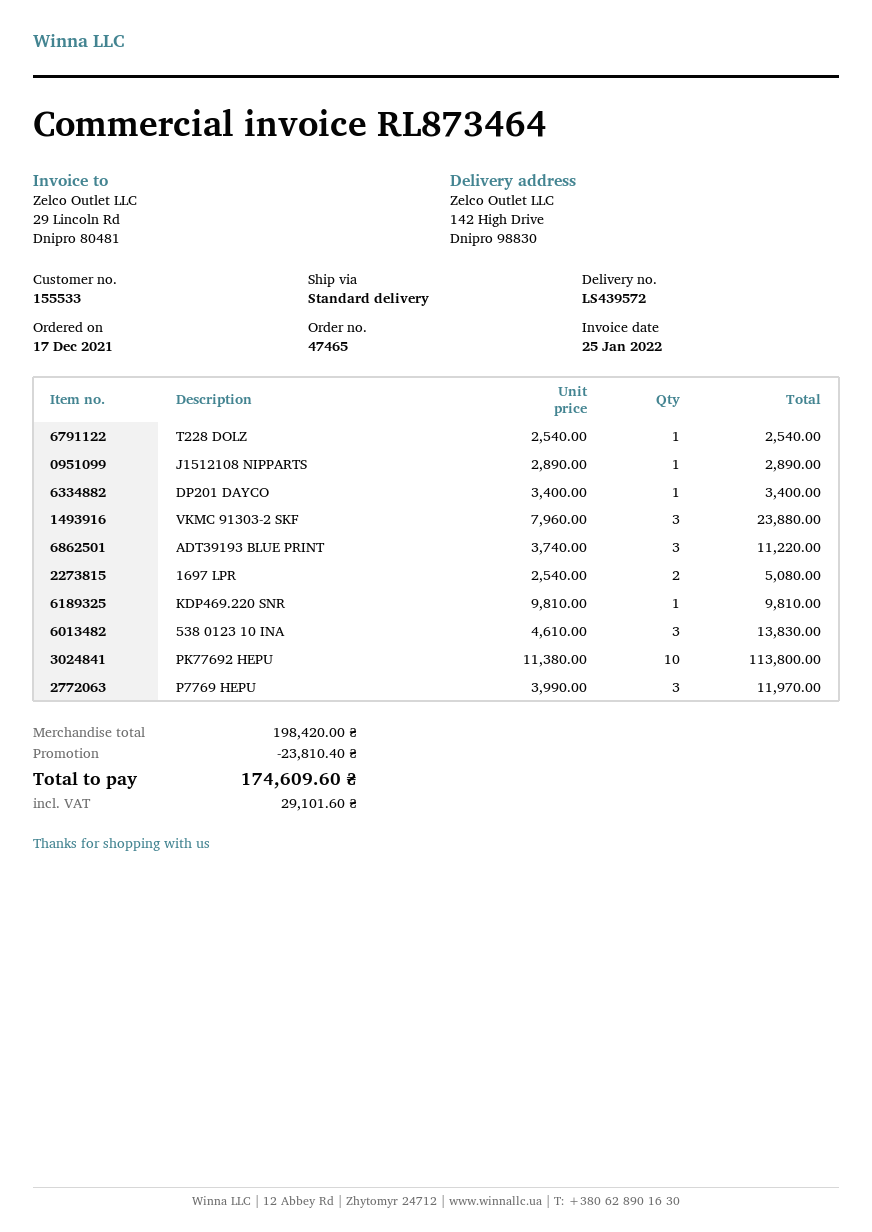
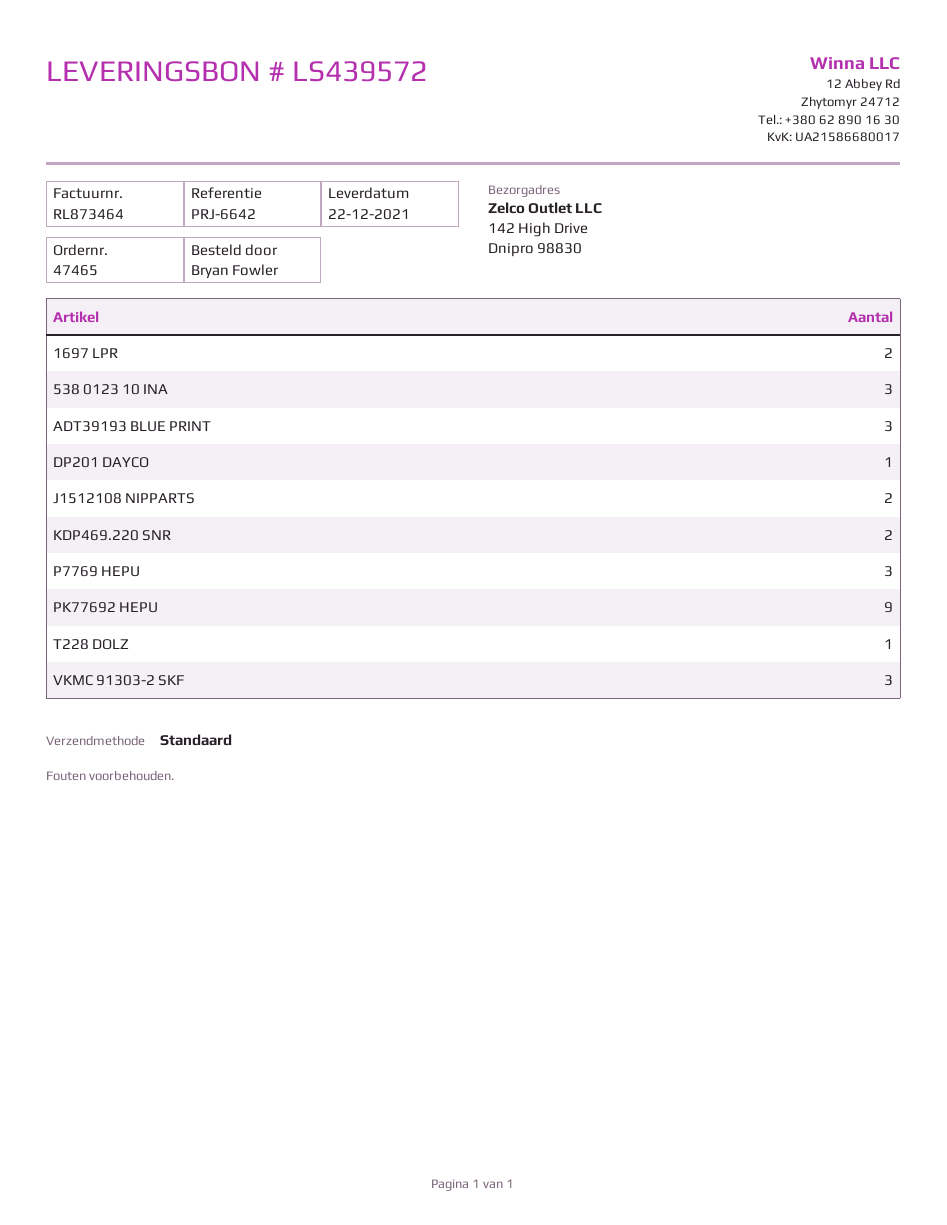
J1512108 NIPPARTS: 1 -> 2
KDP469.220 SNR: 1 -> 2
PK77692 HEPU: 10 -> 9

